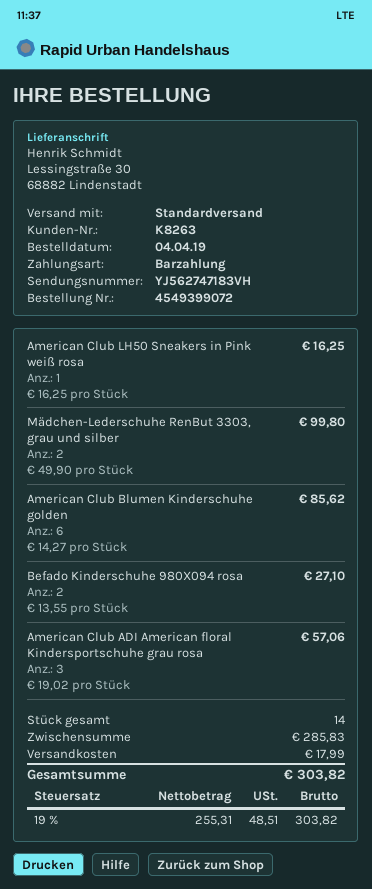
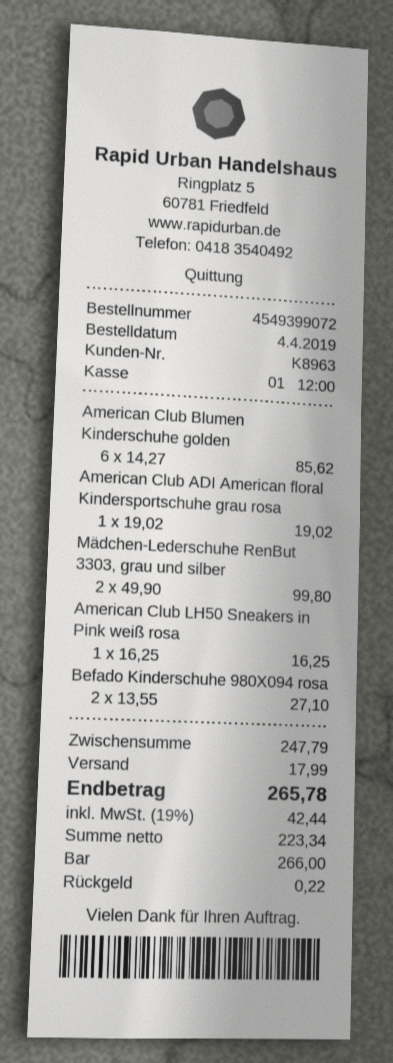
customer number: K8263 -> K8963
American Club ADI American floral Kindersportschuhe grau rosa: 3 x 19.02 = 57.06 -> 1 x 19.02 = 19.02
subtotal: 285.83 -> 247.79
net: 255.31 -> 223.34
tax: 19% = 48.51 -> 19% = 42.44
total: 303.82 -> 265.78

